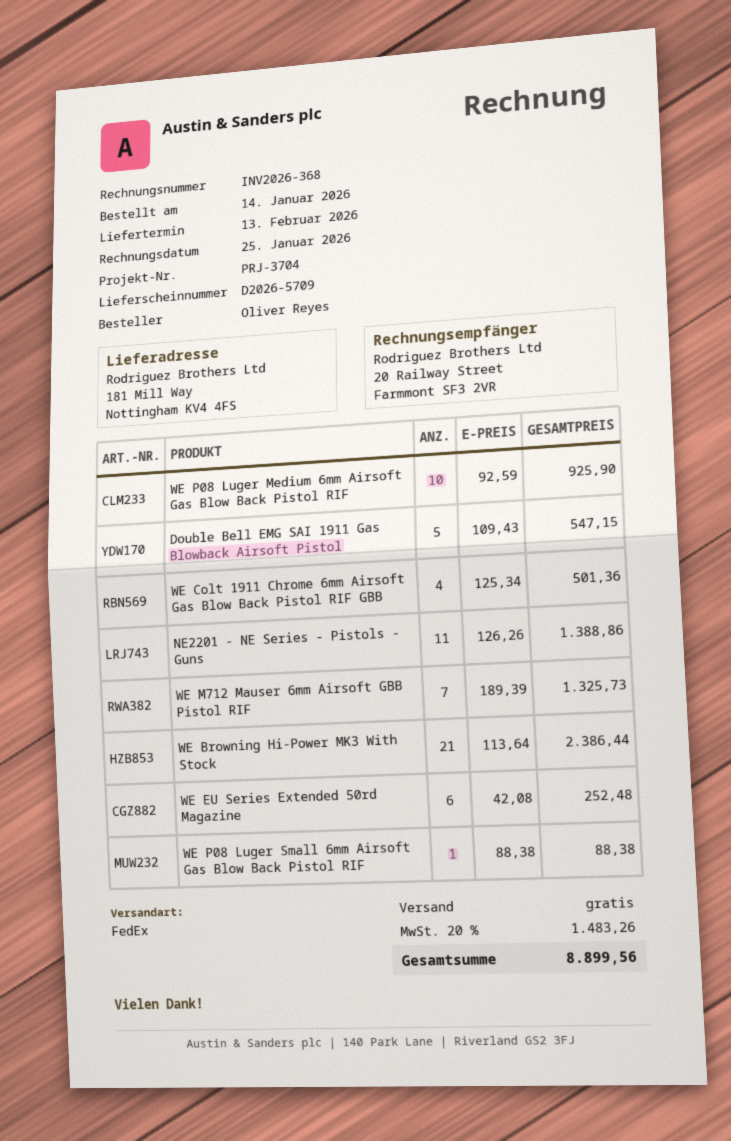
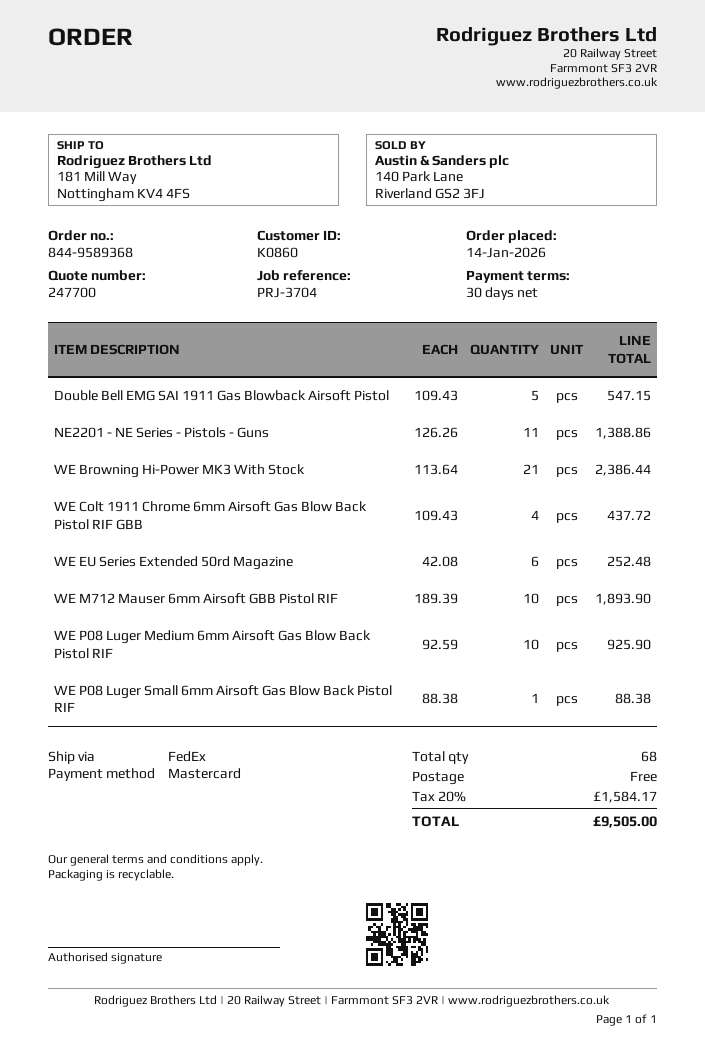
WE Colt 1911 Chrome 6mm Airsoft Gas Blow Back Pistol RIF GBB: 4 x 125.34 = 501.36 -> 4 x 109.43 = 437.72
WE M712 Mauser 6mm Airsoft GBB Pistol RIF: 7 x 189.39 = 1325.73 -> 10 x 189.39 = 1893.90
tax: 20% = 1483.26 -> 20% = 1584.17
total: 8899.56 -> 9505.00

